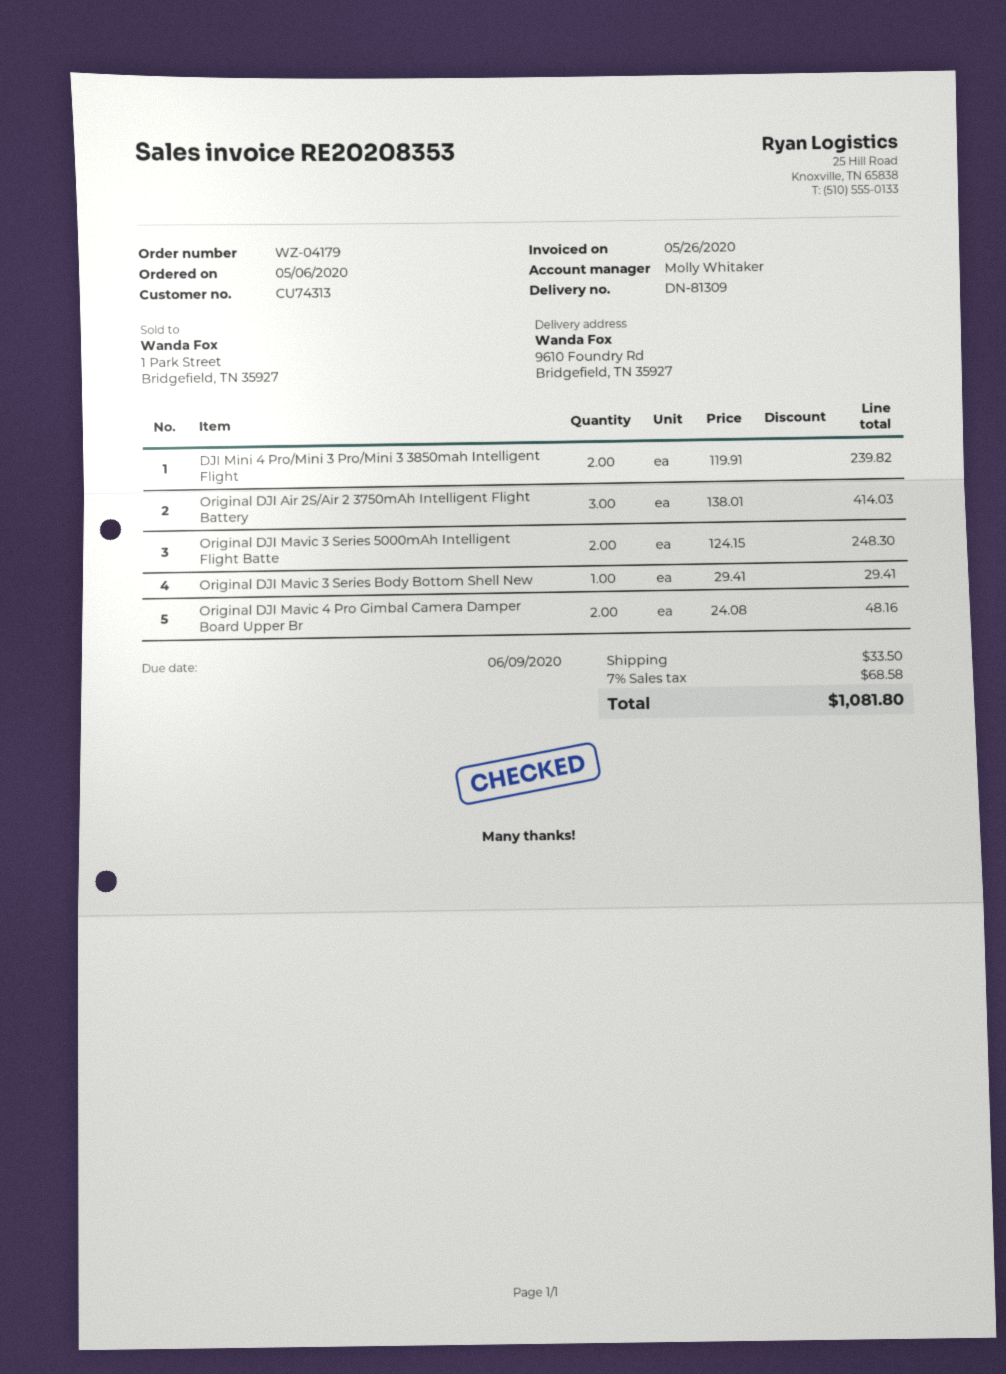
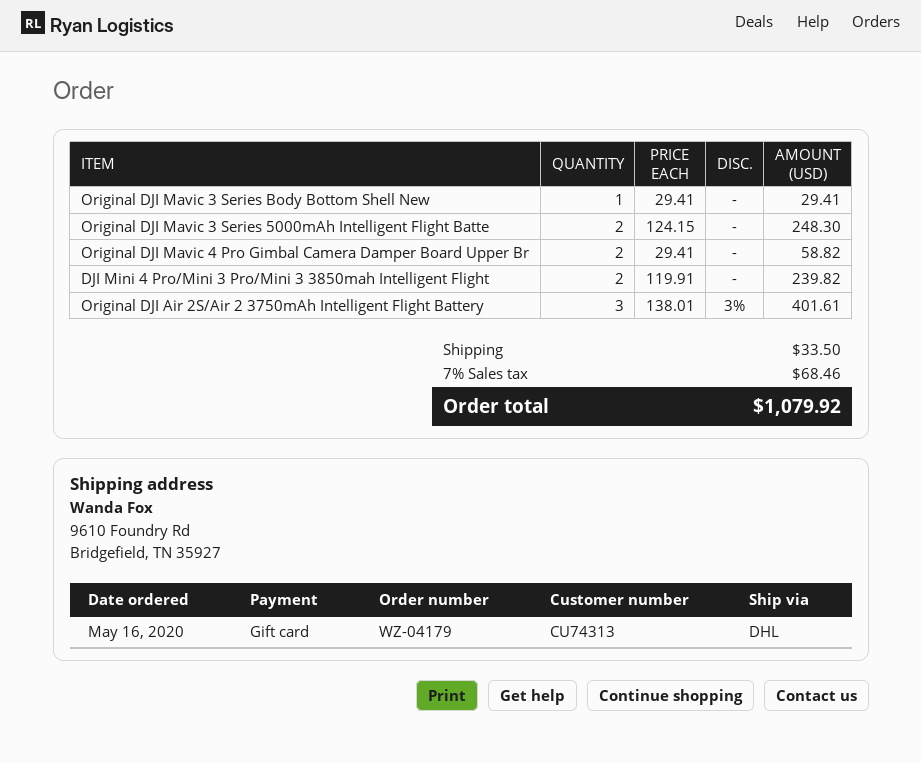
order date: 2020-05-06 -> 2020-05-16
Original DJI Air 2S/Air 2 3750mAh Intelligent Flight Battery: 3 x 138.01 = 414.03 -> 3 x 138.01 - 3% = 401.61
Original DJI Mavic 4 Pro Gimbal Camera Damper Board Upper Br: 2 x 24.08 = 48.16 -> 2 x 29.41 = 58.82
tax: 7% = 68.58 -> 7% = 68.46
total: 1081.80 -> 1079.92

